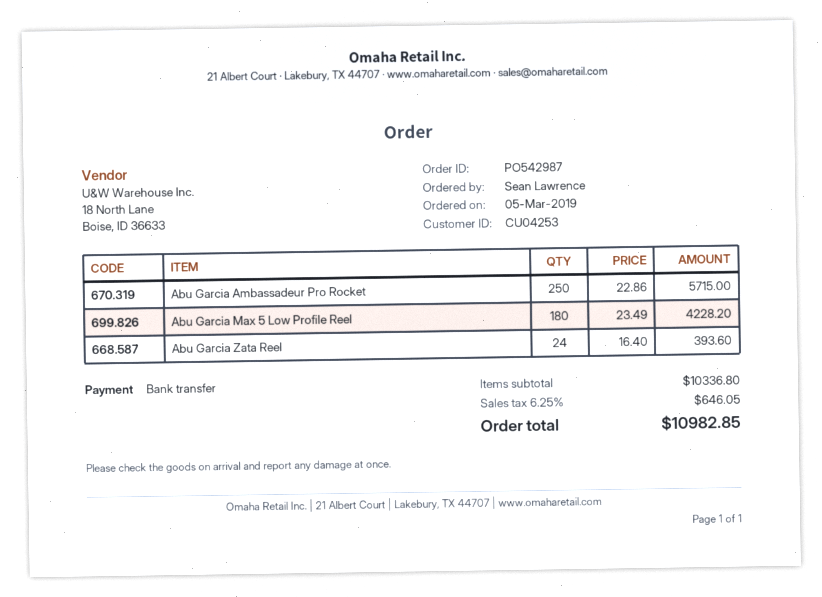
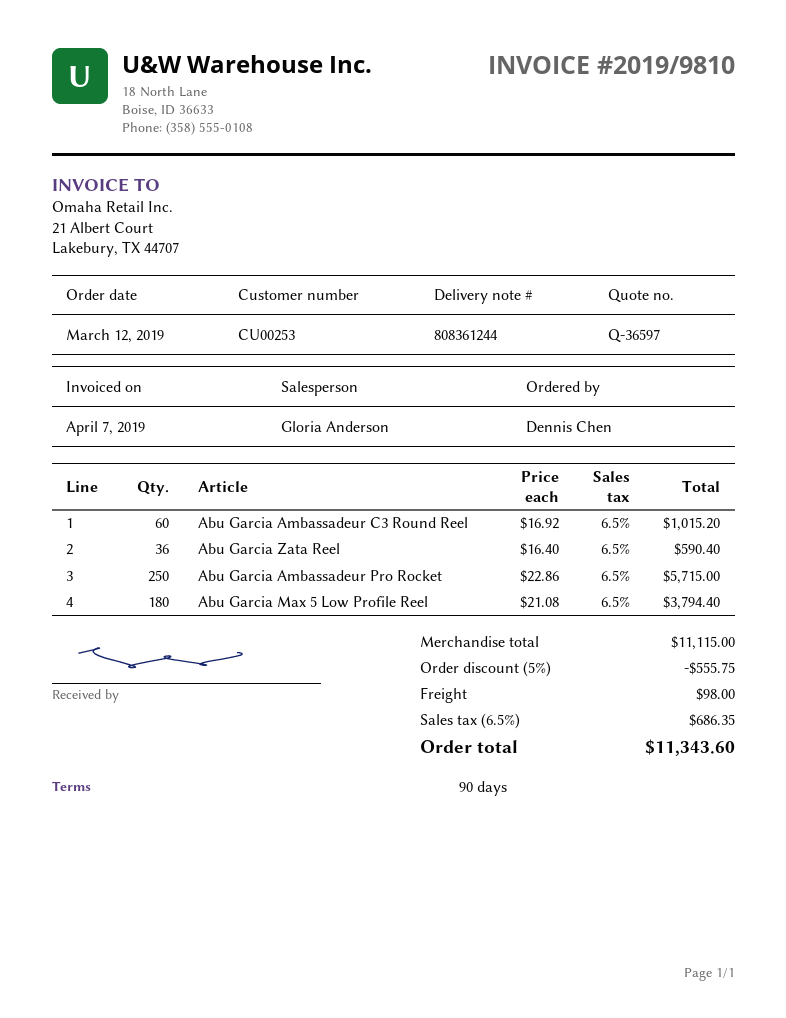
order date: 2019-03-05 -> 2019-03-12
customer number: CU04253 -> CU00253
ordered by: Sean Lawrence -> Dennis Chen
Abu Garcia Max 5 Low Profile Reel: 180 x 23.49 = 4228.20 -> 180 x 21.08 = 3794.40
Abu Garcia Zata Reel: 24 x 16.40 = 393.60 -> 36 x 16.40 = 590.40
Abu Garcia Ambassadeur C3 Round Reel: none -> 60 x 16.92 = 1015.20
subtotal: 10336.80 -> 11115.00
discount: none -> 5% = 555.75
shipping: none -> 98.00
tax: 6.25% = 646.05 -> 6.5% = 686.35
total: 10982.85 -> 11343.60

